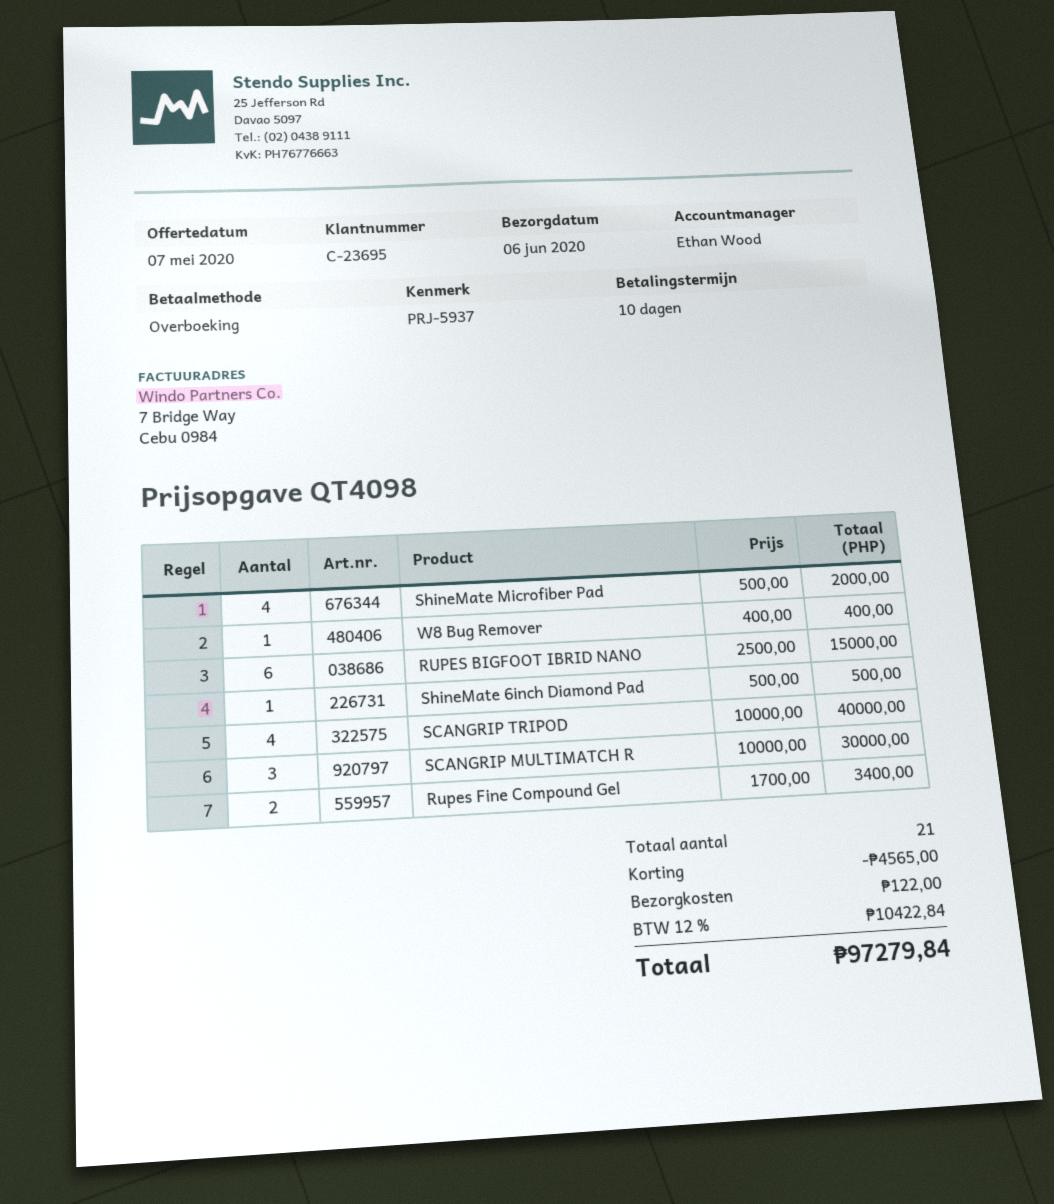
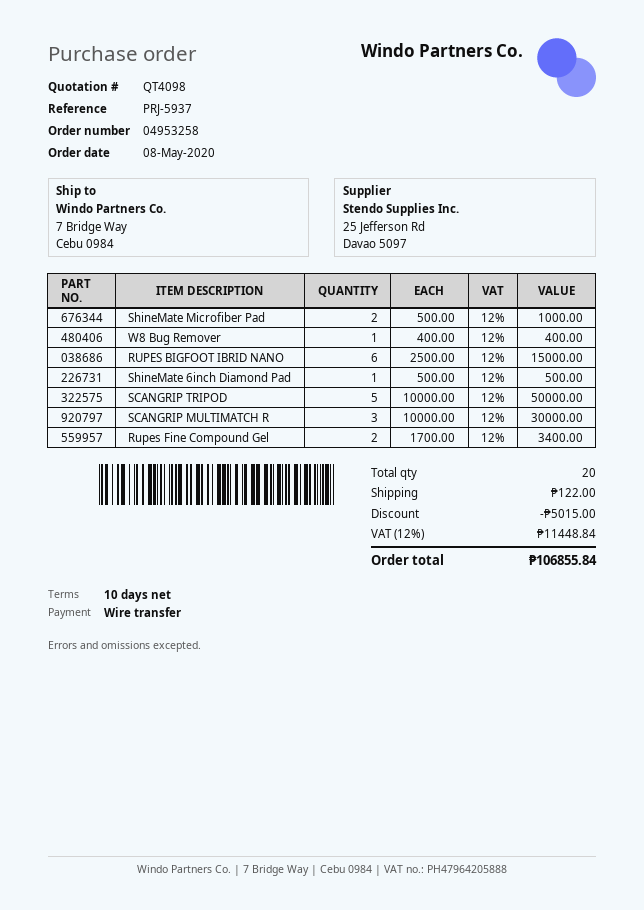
ShineMate Microfiber Pad: 4 x 500.00 = 2000.00 -> 2 x 500.00 = 1000.00
SCANGRIP TRIPOD: 4 x 10000.00 = 40000.00 -> 5 x 10000.00 = 50000.00
total quantity: 21 -> 20
discount: 4565.00 -> 5015.00
tax: 12% = 10422.84 -> 12% = 11448.84
total: 97279.84 -> 106855.84

